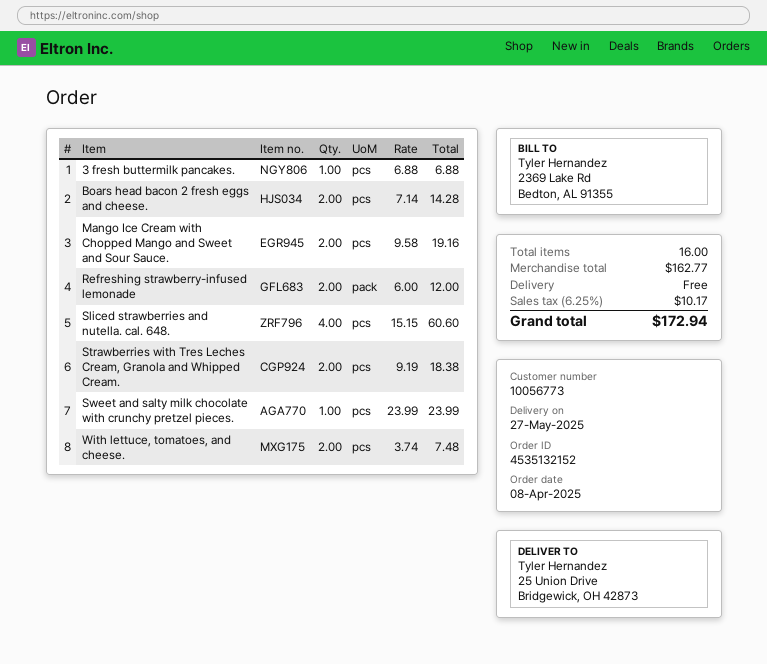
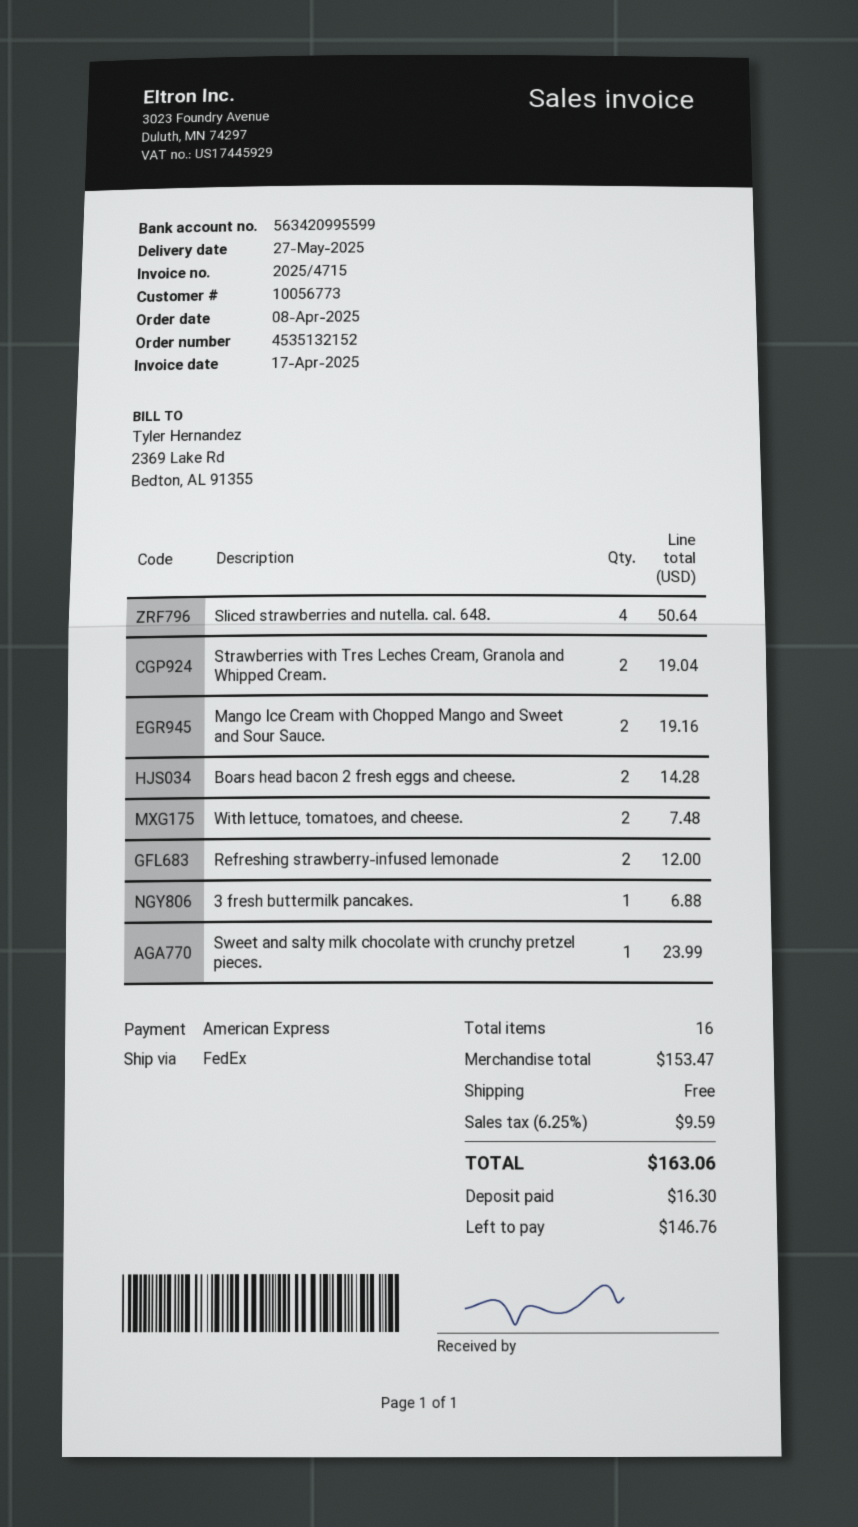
Sliced strawberries and nutella. cal. 648.: 4 for 60.60 -> 4 for 50.64
Strawberries with Tres Leches Cream, Granola and Whipped Cream.: 2 for 18.38 -> 2 for 19.04
subtotal: 162.77 -> 153.47
tax: 6.25% = 10.17 -> 6.25% = 9.59
total: 172.94 -> 163.06

